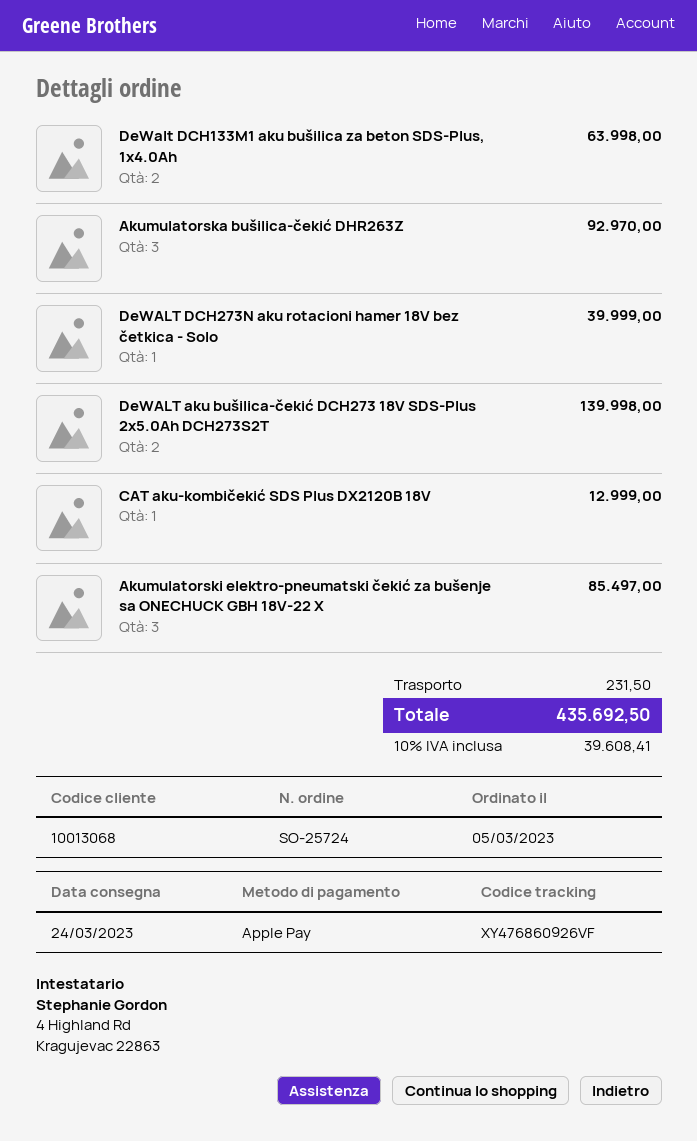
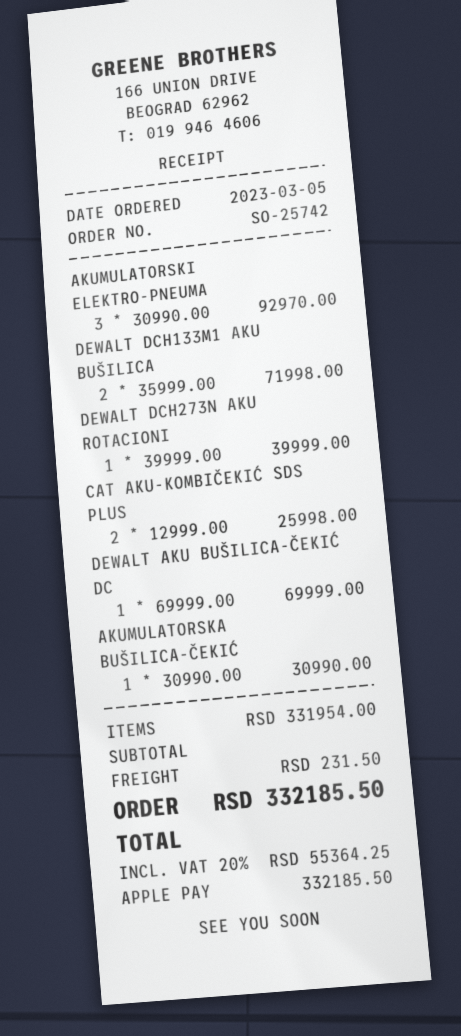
order number: SO-25724 -> SO-25742
DeWalt DCH133M1 aku bušilica za beton SDS-Plus, 1x4.0Ah: 2 for 63998.00 -> 2 for 71998.00
Akumulatorska bušilica-čekić DHR263Z: 3 for 92970.00 -> 1 for 30990.00
DeWALT aku bušilica-čekić DCH273 18V SDS-Plus 2x5.0Ah DCH273S2T: 2 for 139998.00 -> 1 for 69999.00
CAT aku-kombičekić SDS Plus DX2120B 18V: 1 for 12999.00 -> 2 for 25998.00
Akumulatorski elektro-pneumatski čekić za bušenje sa ONECHUCK GBH 18V-22 X: 3 for 85497.00 -> 3 for 92970.00
tax: 10% = 39608.41 -> 20% = 55364.25
total: 435692.50 -> 332185.50

